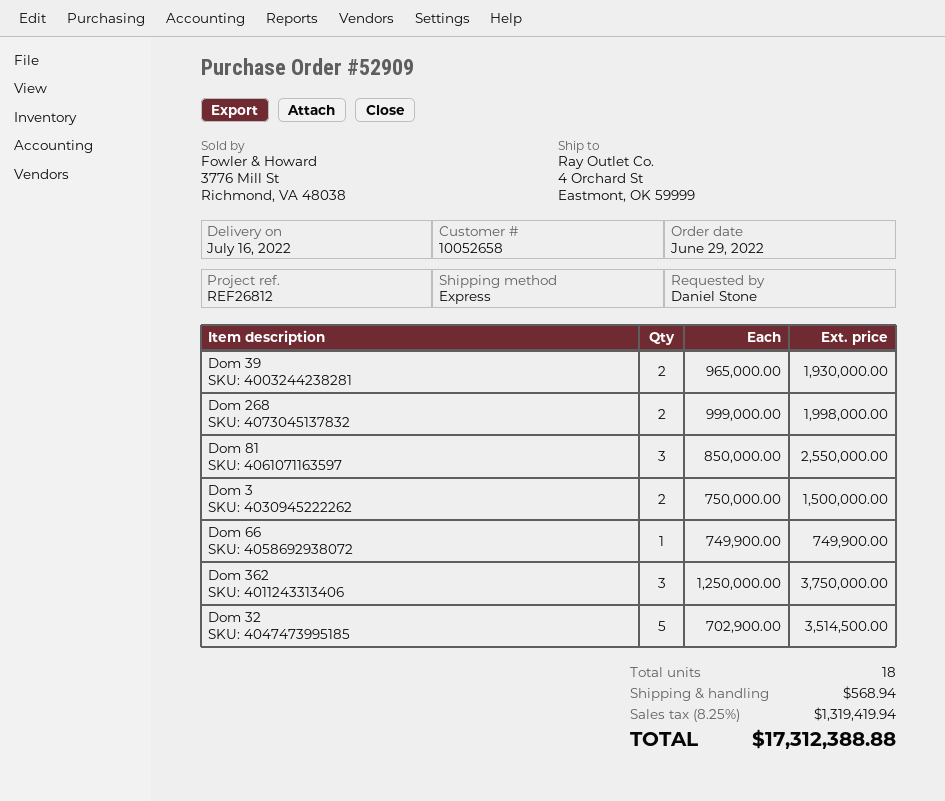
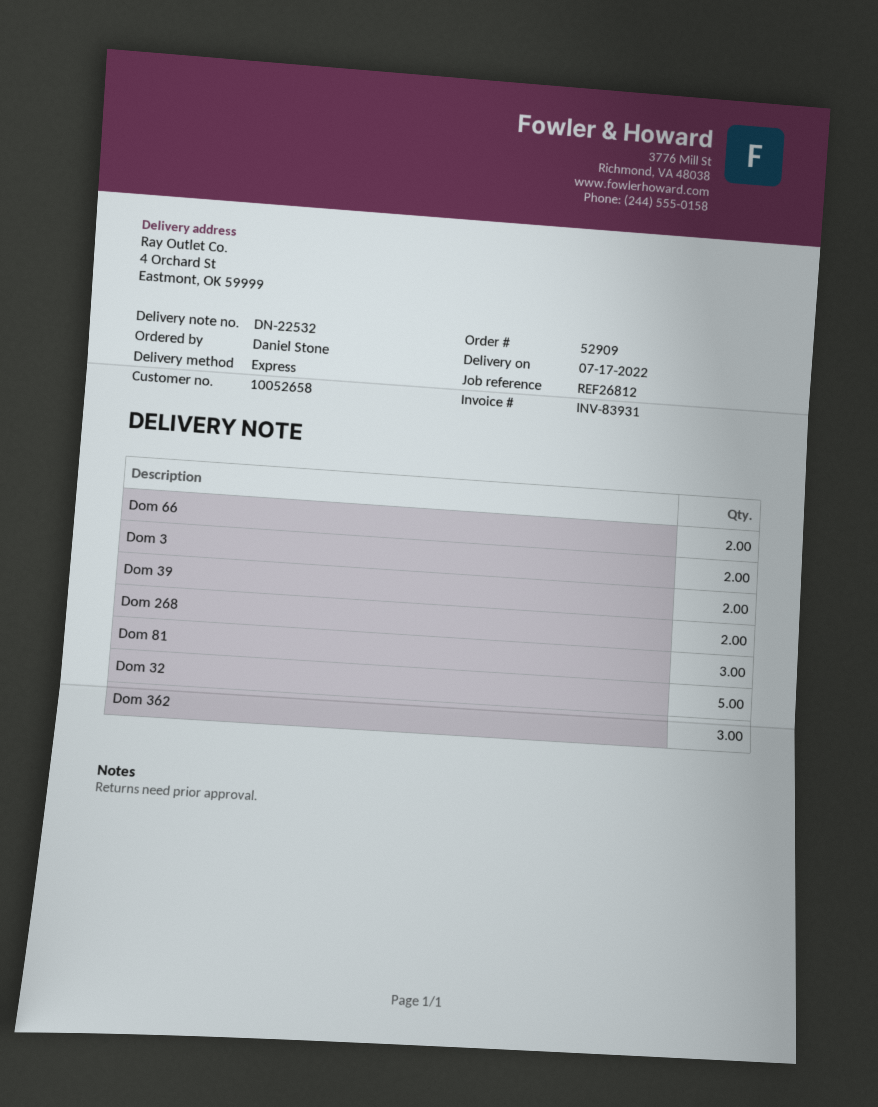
delivery date: 2022-07-16 -> 2022-07-17
Dom 66: 1 -> 2

